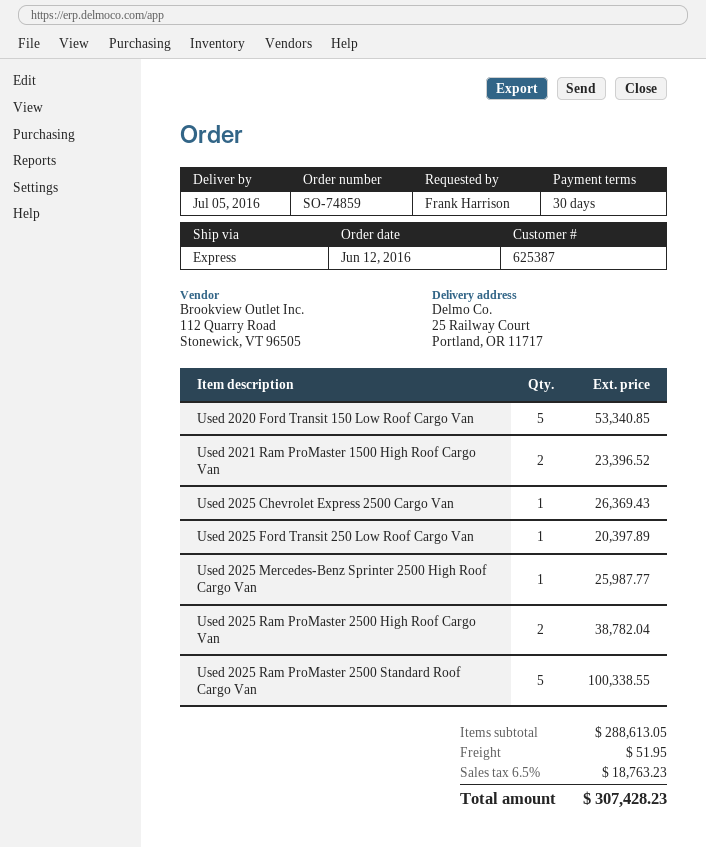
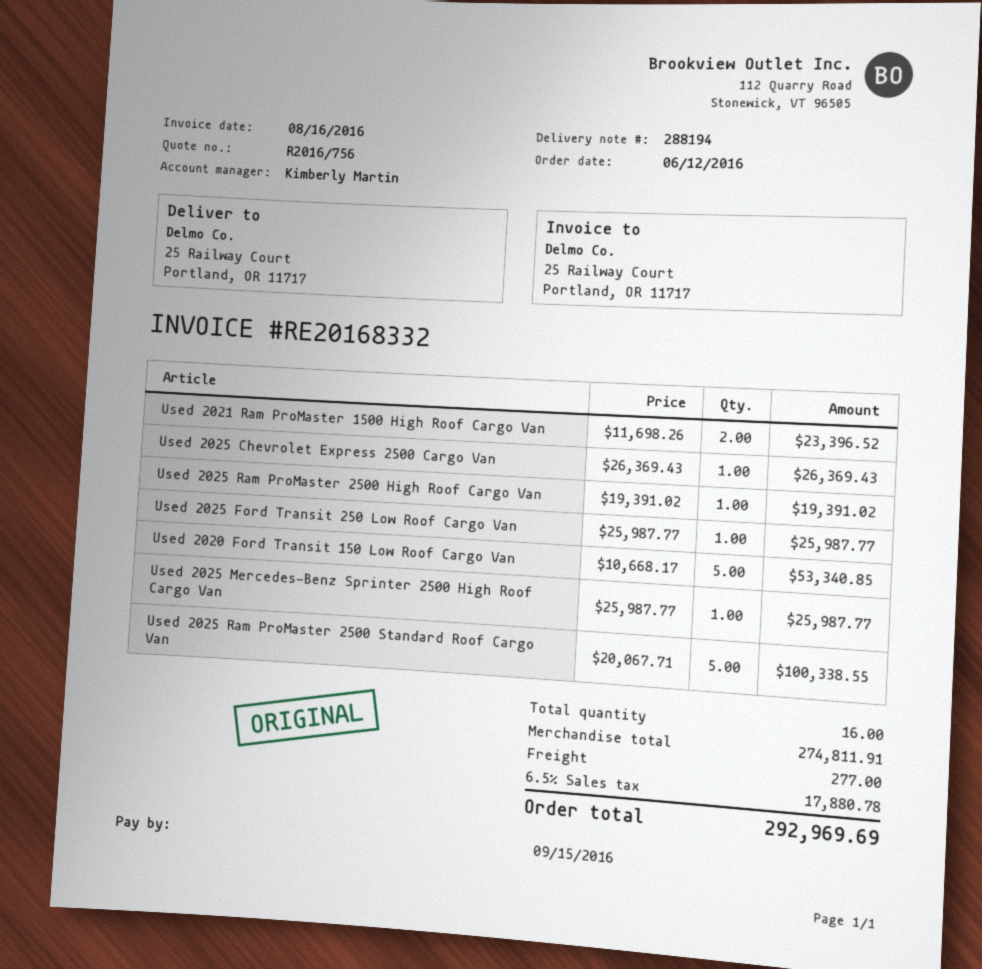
Used 2025 Ford Transit 250 Low Roof Cargo Van: 1 for 20397.89 -> 1 for 25987.77
Used 2025 Ram ProMaster 2500 High Roof Cargo Van: 2 for 38782.04 -> 1 for 19391.02
subtotal: 288613.05 -> 274811.91
shipping: 51.95 -> 277.00
tax: 6.5% = 18763.23 -> 6.5% = 17880.78
total: 307428.23 -> 292969.69

